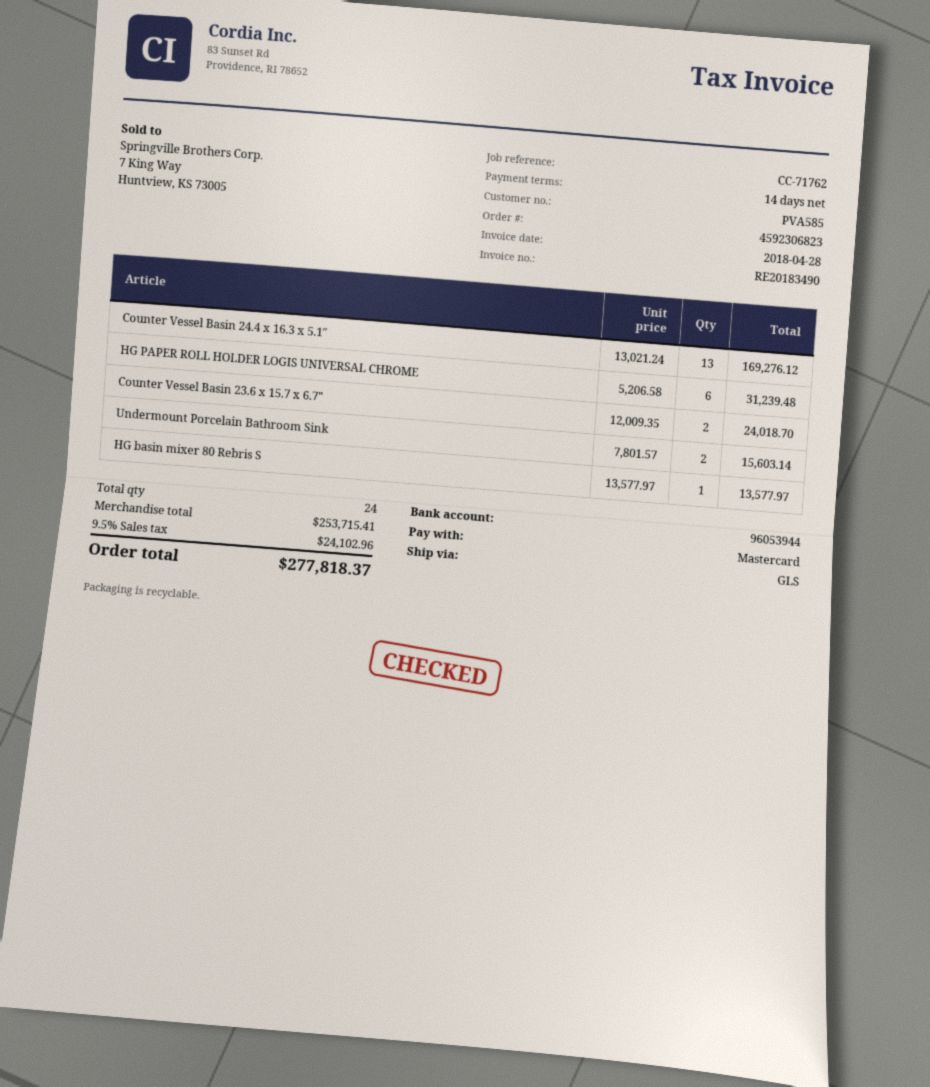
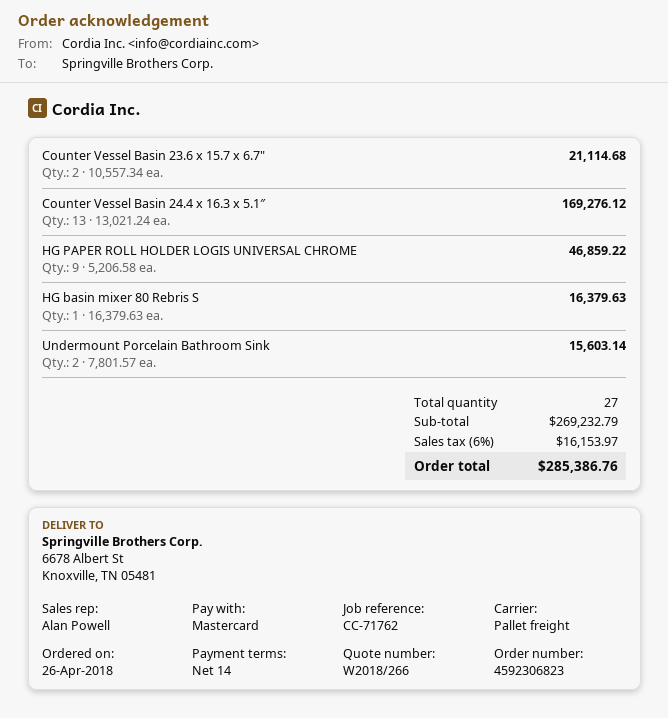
shipping method: GLS -> pallet freight
HG PAPER ROLL HOLDER LOGIS UNIVERSAL CHROME: 6 x 5206.58 = 31239.48 -> 9 x 5206.58 = 46859.22
Counter Vessel Basin 23.6 x 15.7 x 6.7": 2 x 12009.35 = 24018.70 -> 2 x 10557.34 = 21114.68
HG basin mixer 80 Rebris S: 1 x 13577.97 = 13577.97 -> 1 x 16379.63 = 16379.63
total quantity: 24 -> 27
subtotal: 253715.41 -> 269232.79
tax: 9.5% = 24102.96 -> 6% = 16153.97
total: 277818.37 -> 285386.76

